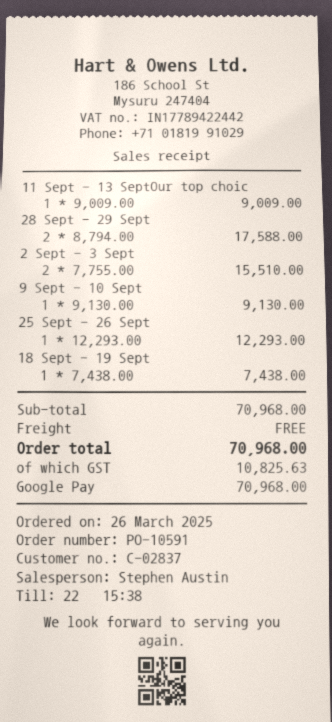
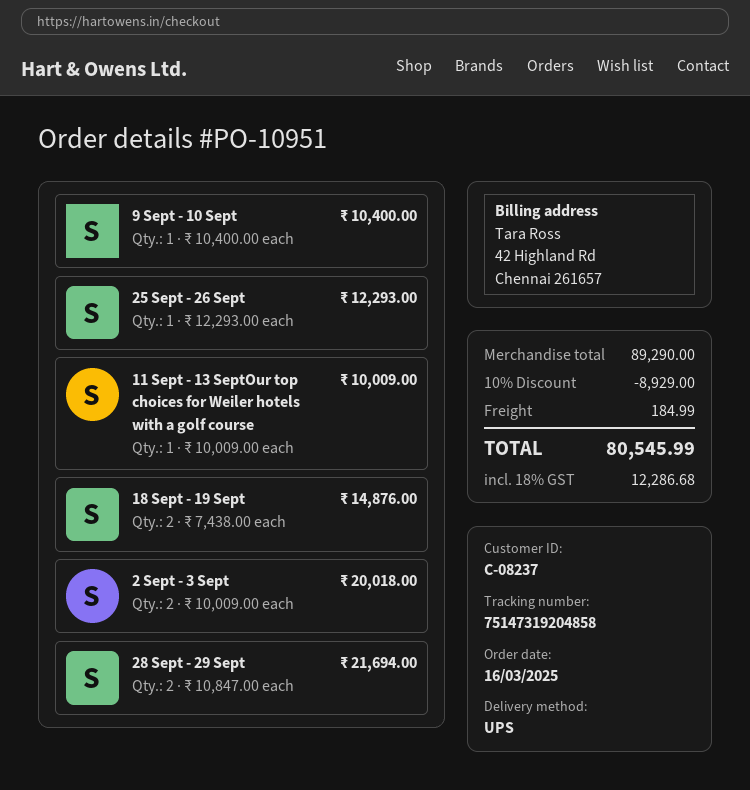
order number: PO-10591 -> PO-10951
order date: 2025-03-26 -> 2025-03-16
customer number: C-02837 -> C-08237
11 Sept - 13 SeptOur top choic: 1 x 9009.00 = 9009.00 -> 1 x 10009.00 = 10009.00
28 Sept - 29 Sept: 2 x 8794.00 = 17588.00 -> 2 x 10847.00 = 21694.00
2 Sept - 3 Sept: 2 x 7755.00 = 15510.00 -> 2 x 10009.00 = 20018.00
9 Sept - 10 Sept: 1 x 9130.00 = 9130.00 -> 1 x 10400.00 = 10400.00
18 Sept - 19 Sept: 1 x 7438.00 = 7438.00 -> 2 x 7438.00 = 14876.00
subtotal: 70968.00 -> 89290.00
discount: none -> 10% = 8929.00
shipping: 0.00 -> 184.99
tax: 10825.63 -> 12286.68
total: 70968.00 -> 80545.99

